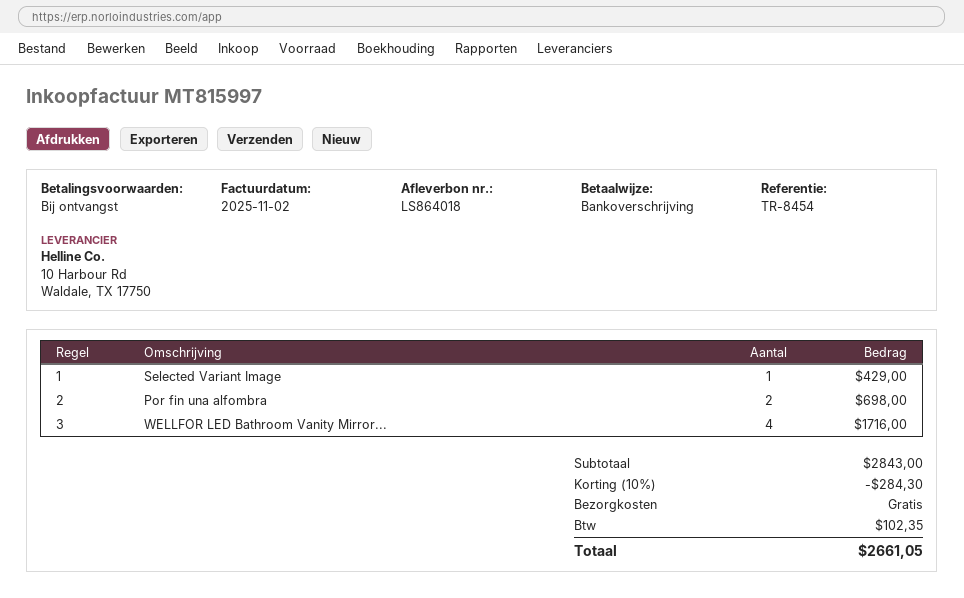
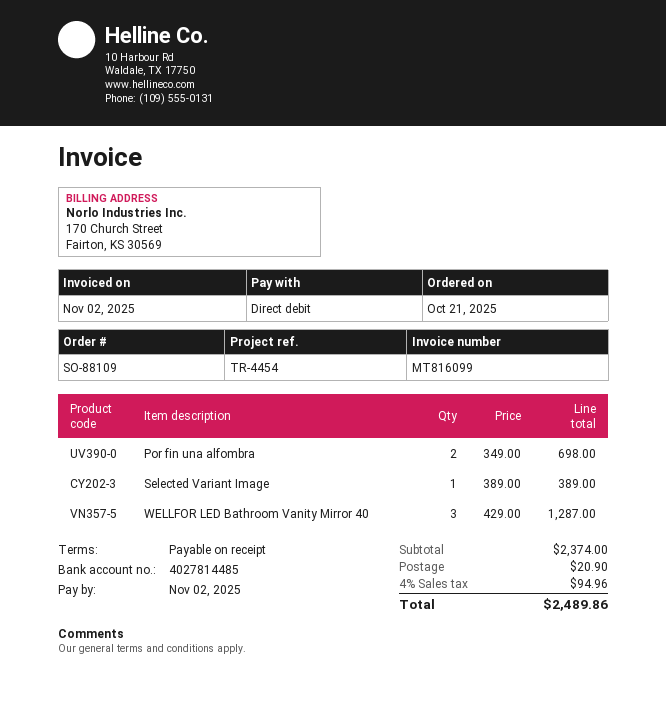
invoice number: MT815997 -> MT816099
reference: TR-8454 -> TR-4454
payment method: bank transfer -> direct debit
Selected Variant Image: 1 for 429.00 -> 1 for 389.00
WELLFOR LED Bathroom Vanity Mirror...: 4 for 1716.00 -> 3 for 1287.00
subtotal: 2843.00 -> 2374.00
discount: 10% = 284.30 -> none
shipping: 0.00 -> 20.90
tax: 102.35 -> 94.96
total: 2661.05 -> 2489.86

